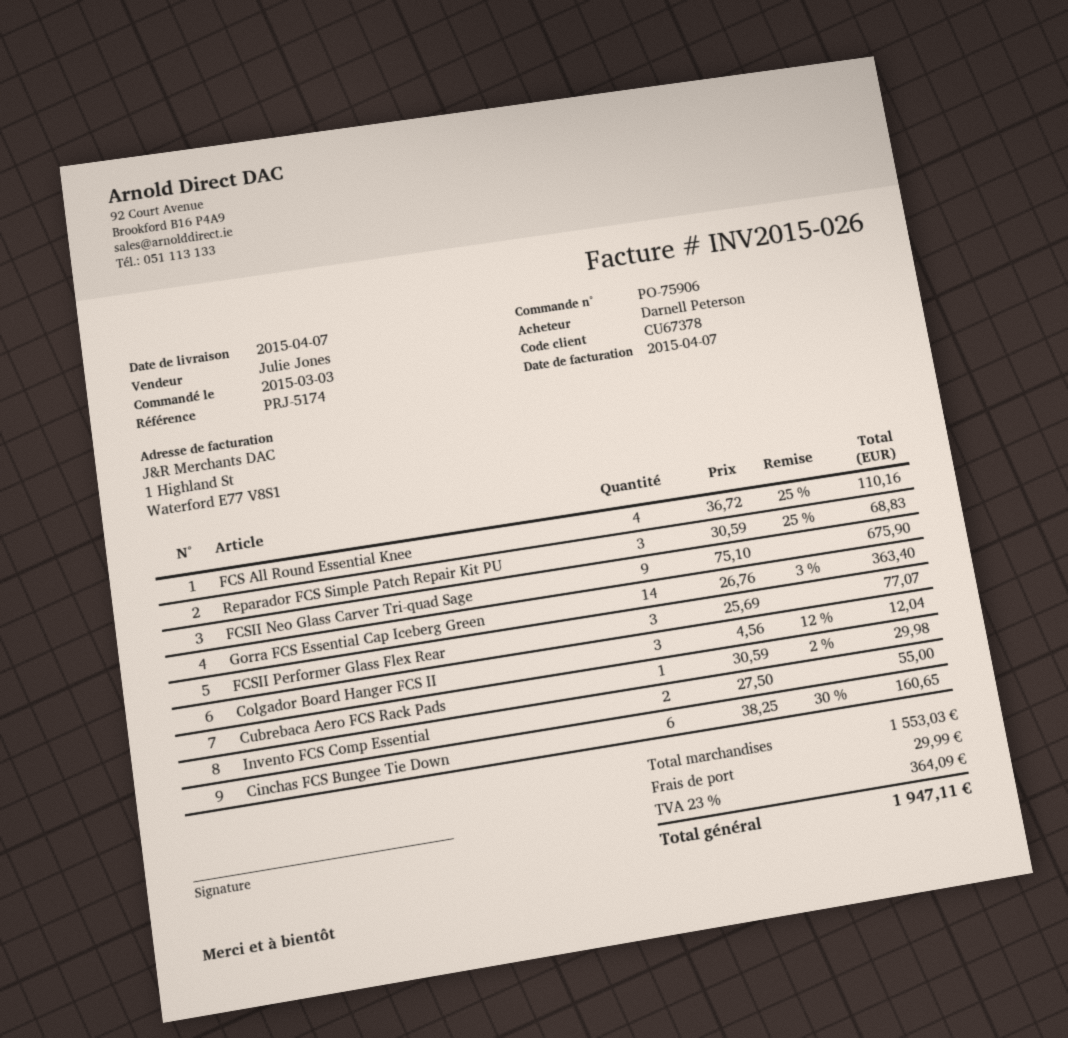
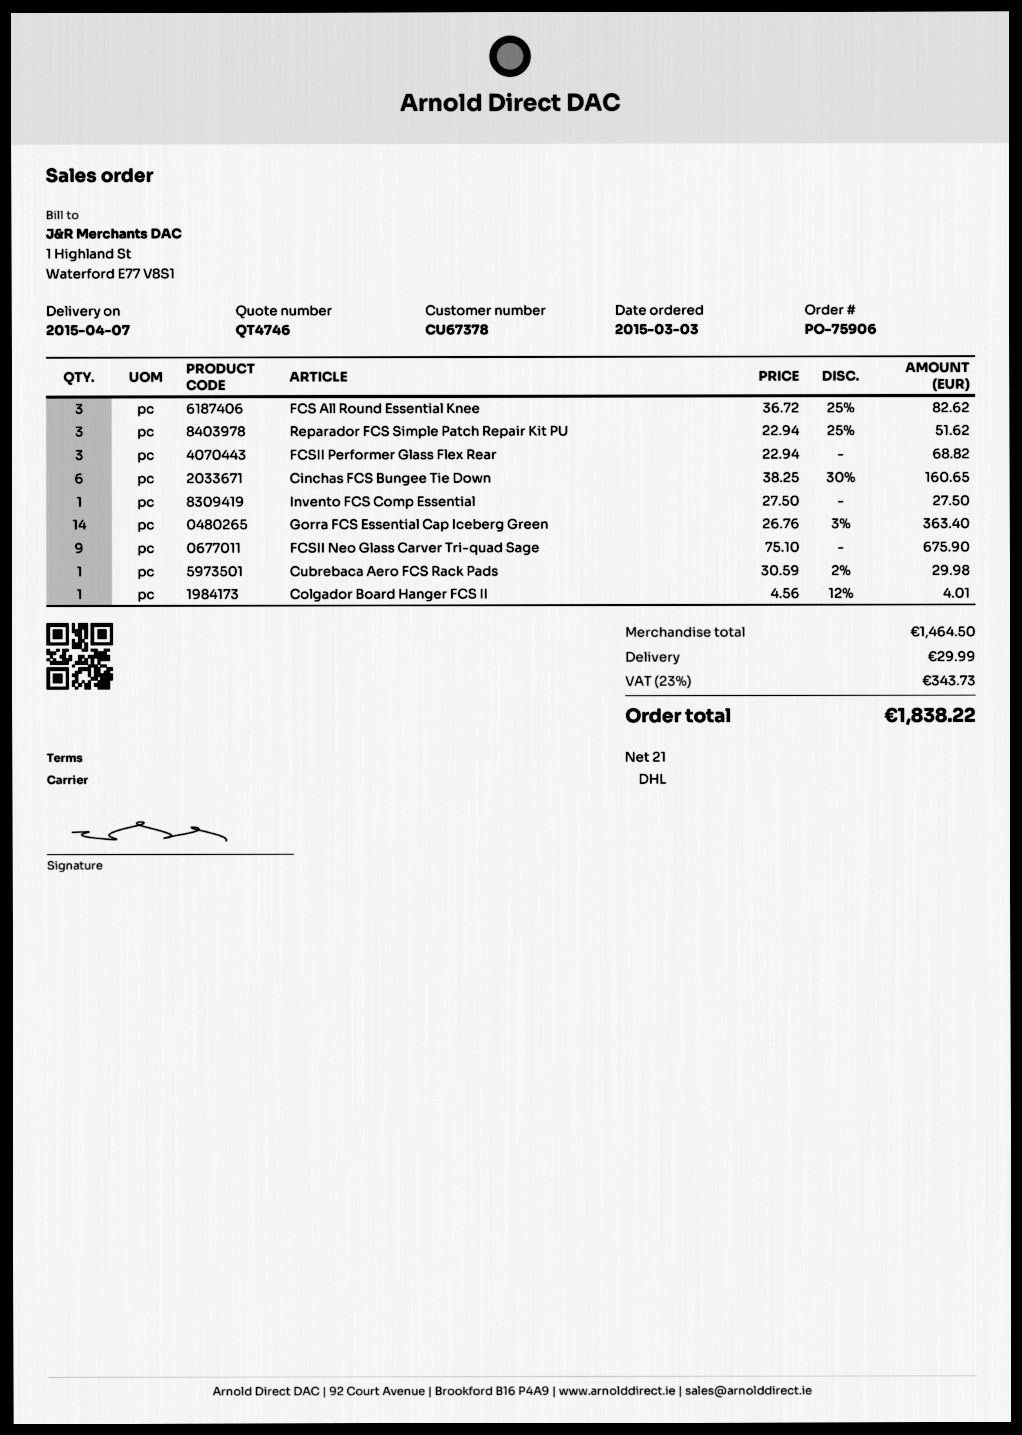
FCS All Round Essential Knee: 4 x 36.72 - 25% = 110.16 -> 3 x 36.72 - 25% = 82.62
Reparador FCS Simple Patch Repair Kit PU: 3 x 30.59 - 25% = 68.83 -> 3 x 22.94 - 25% = 51.62
FCSII Performer Glass Flex Rear: 3 x 25.69 = 77.07 -> 3 x 22.94 = 68.82
Colgador Board Hanger FCS II: 3 x 4.56 - 12% = 12.04 -> 1 x 4.56 - 12% = 4.01
Invento FCS Comp Essential: 2 x 27.50 = 55.00 -> 1 x 27.50 = 27.50
subtotal: 1553.03 -> 1464.50
tax: 23% = 364.09 -> 23% = 343.73
total: 1947.11 -> 1838.22

